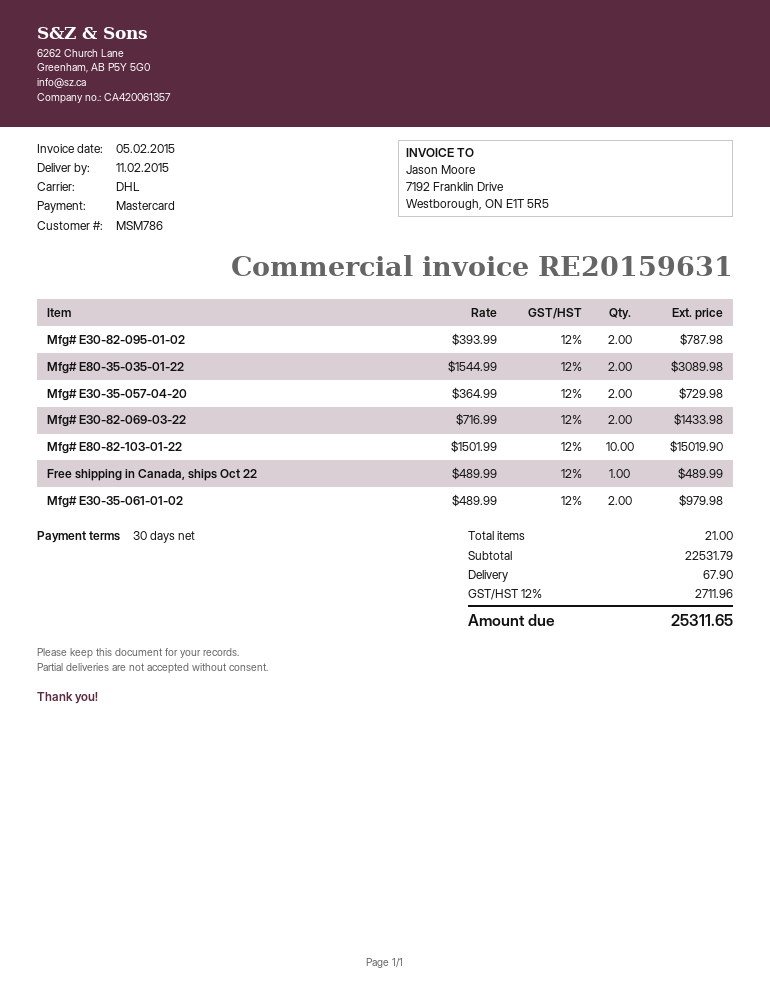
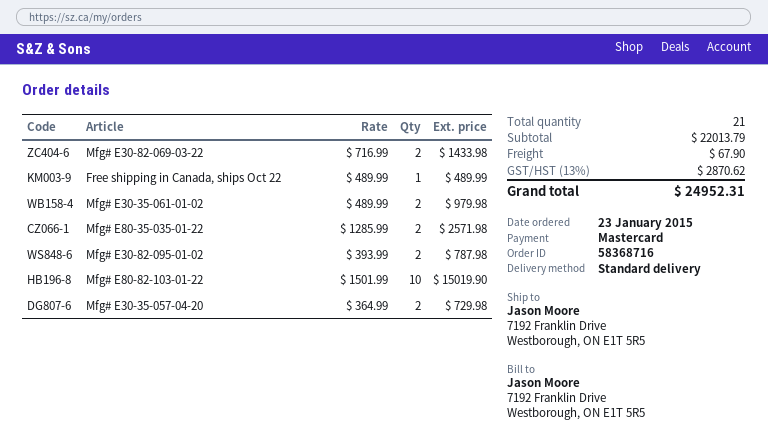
shipping method: DHL -> standard
Mfg# E80-35-035-01-22: 2 x 1544.99 = 3089.98 -> 2 x 1285.99 = 2571.98
subtotal: 22531.79 -> 22013.79
tax: 12% = 2711.96 -> 13% = 2870.62
total: 25311.65 -> 24952.31

